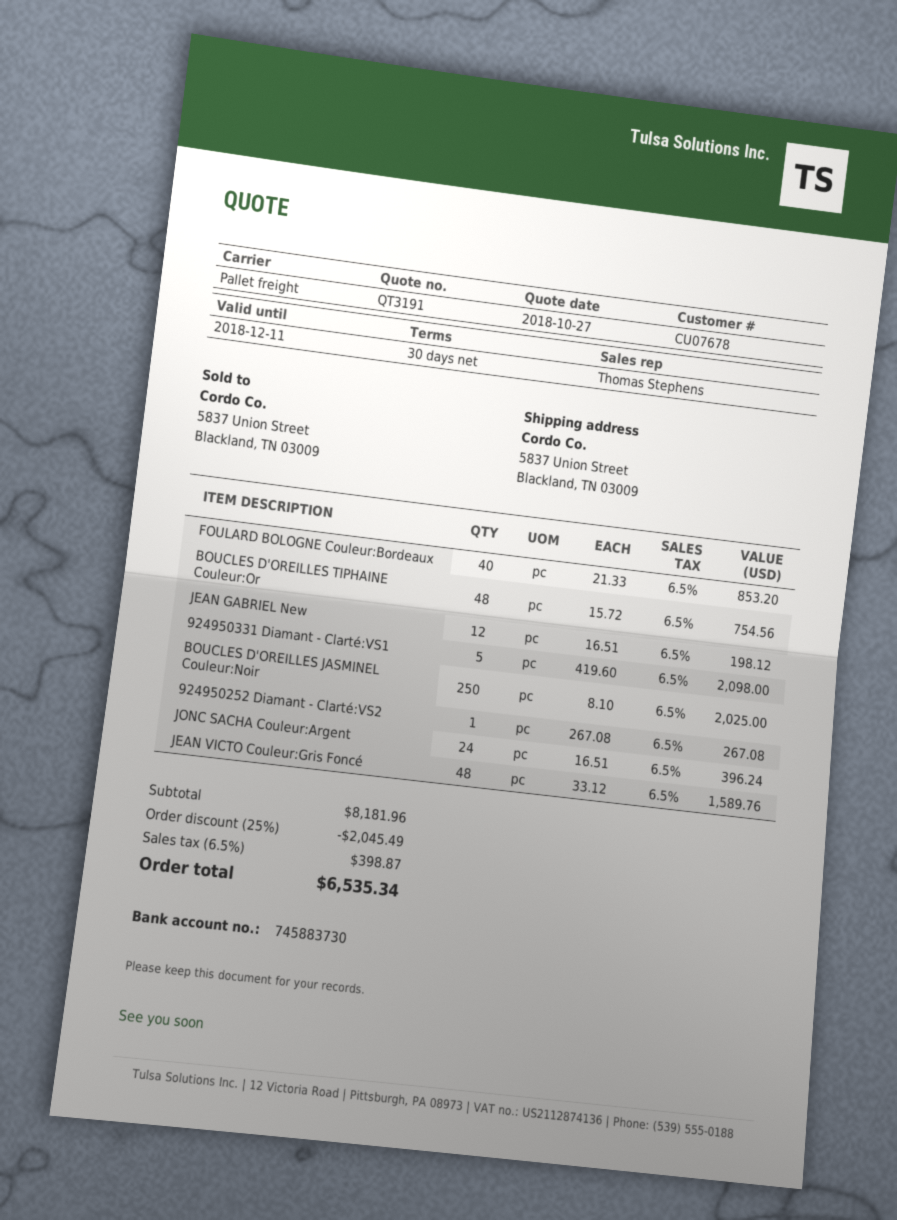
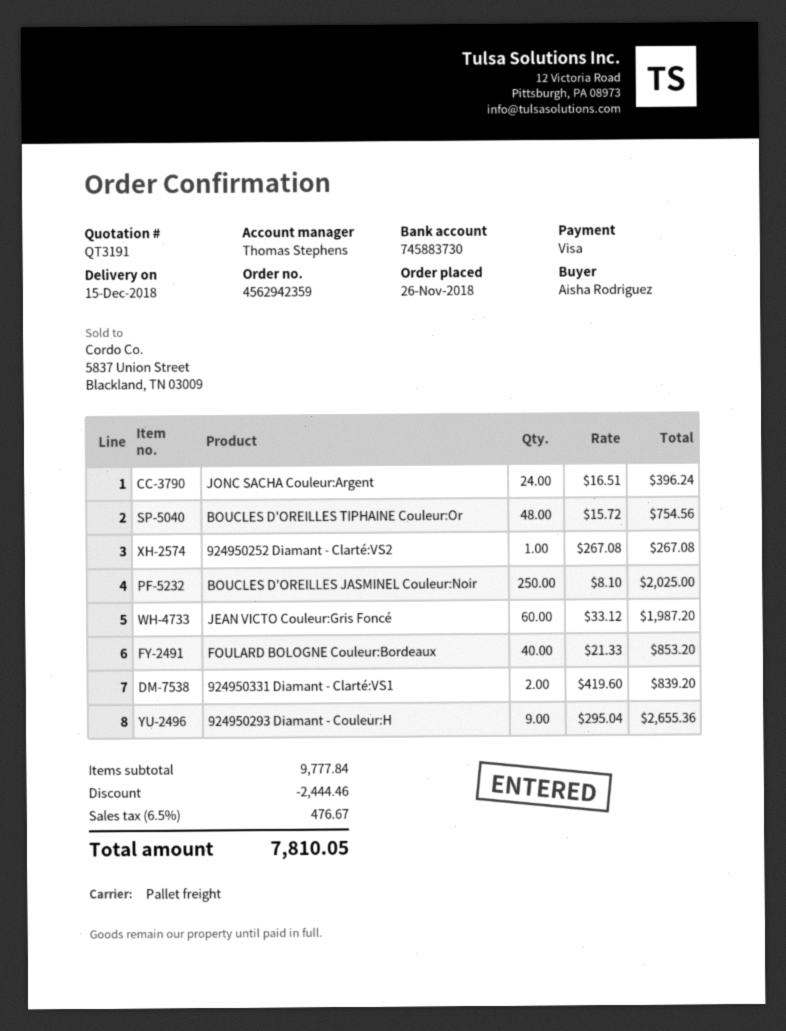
JEAN GABRIEL New: 12 x 16.51 = 198.12 -> none
924950331 Diamant - Clarté:VS1: 5 x 419.60 = 2098.00 -> 2 x 419.60 = 839.20
JEAN VICTO Couleur:Gris Foncé: 48 x 33.12 = 1589.76 -> 60 x 33.12 = 1987.20
924950293 Diamant - Couleur:H: none -> 9 x 295.04 = 2655.36
subtotal: 8181.96 -> 9777.84
discount: 2045.49 -> 2444.46
tax: 6.5% = 398.87 -> 6.5% = 476.67
total: 6535.34 -> 7810.05

